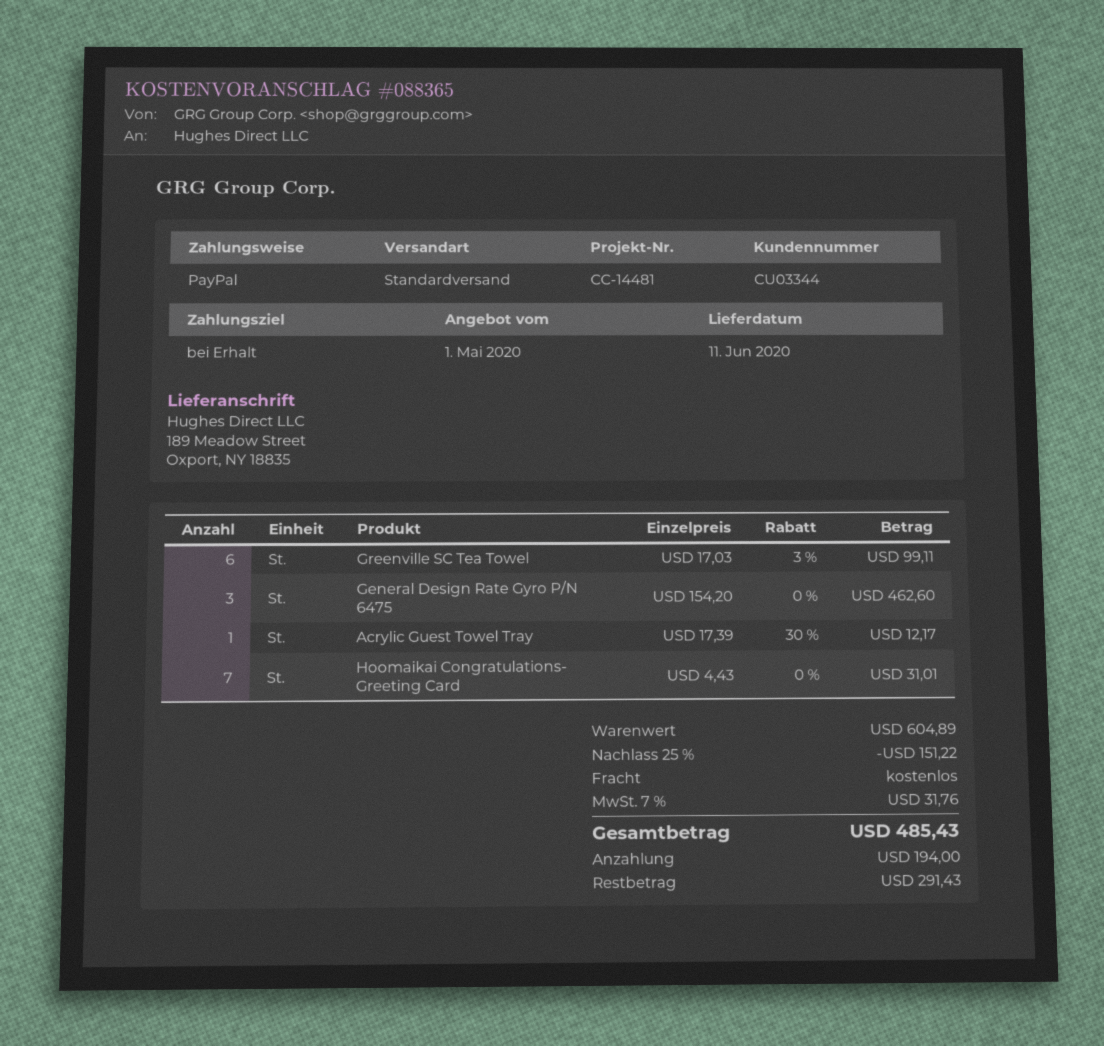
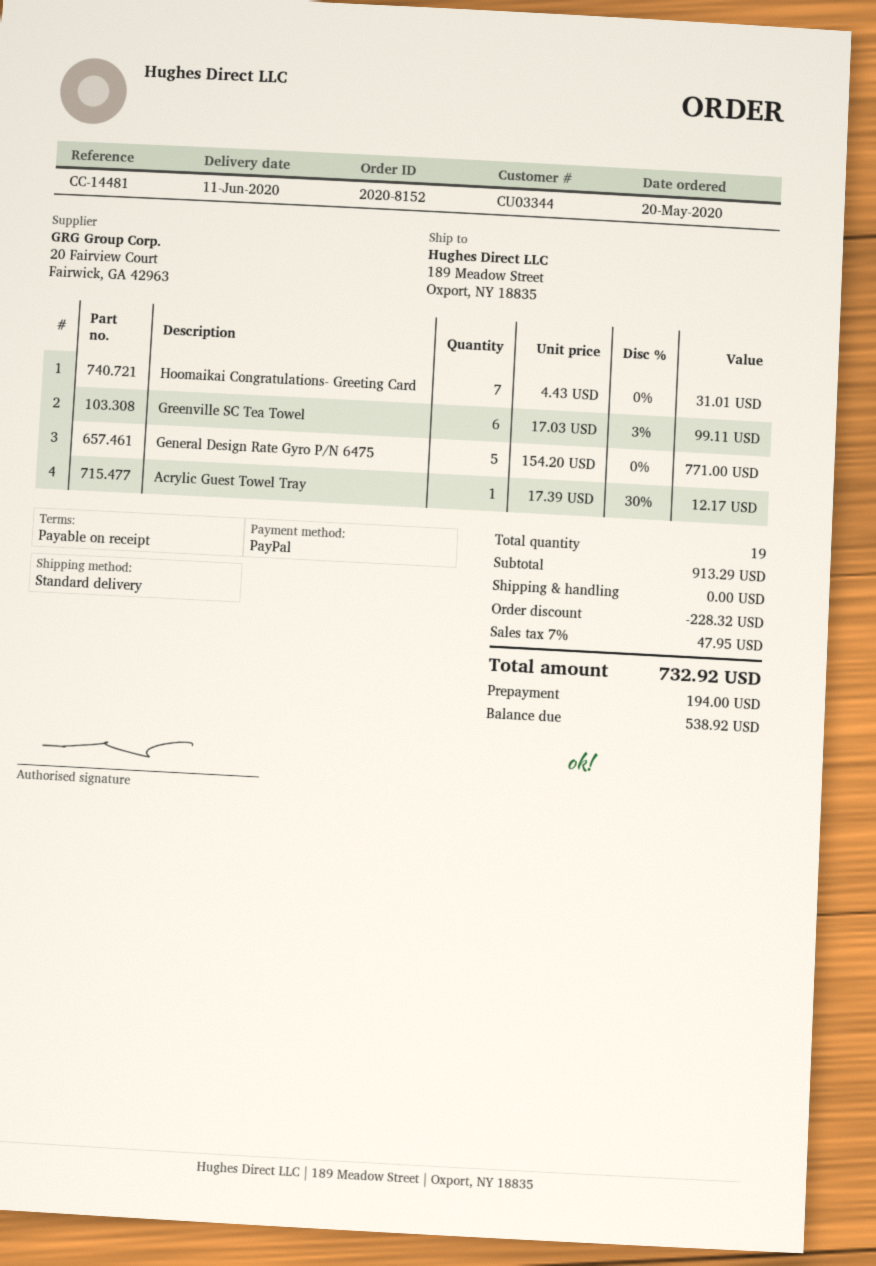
General Design Rate Gyro P/N 6475: 3 x 154.20 = 462.60 -> 5 x 154.20 = 771.00
subtotal: 604.89 -> 913.29
discount: 151.22 -> 228.32
tax: 7% = 31.76 -> 7% = 47.95
total: 485.43 -> 732.92
balance: 291.43 -> 538.92

